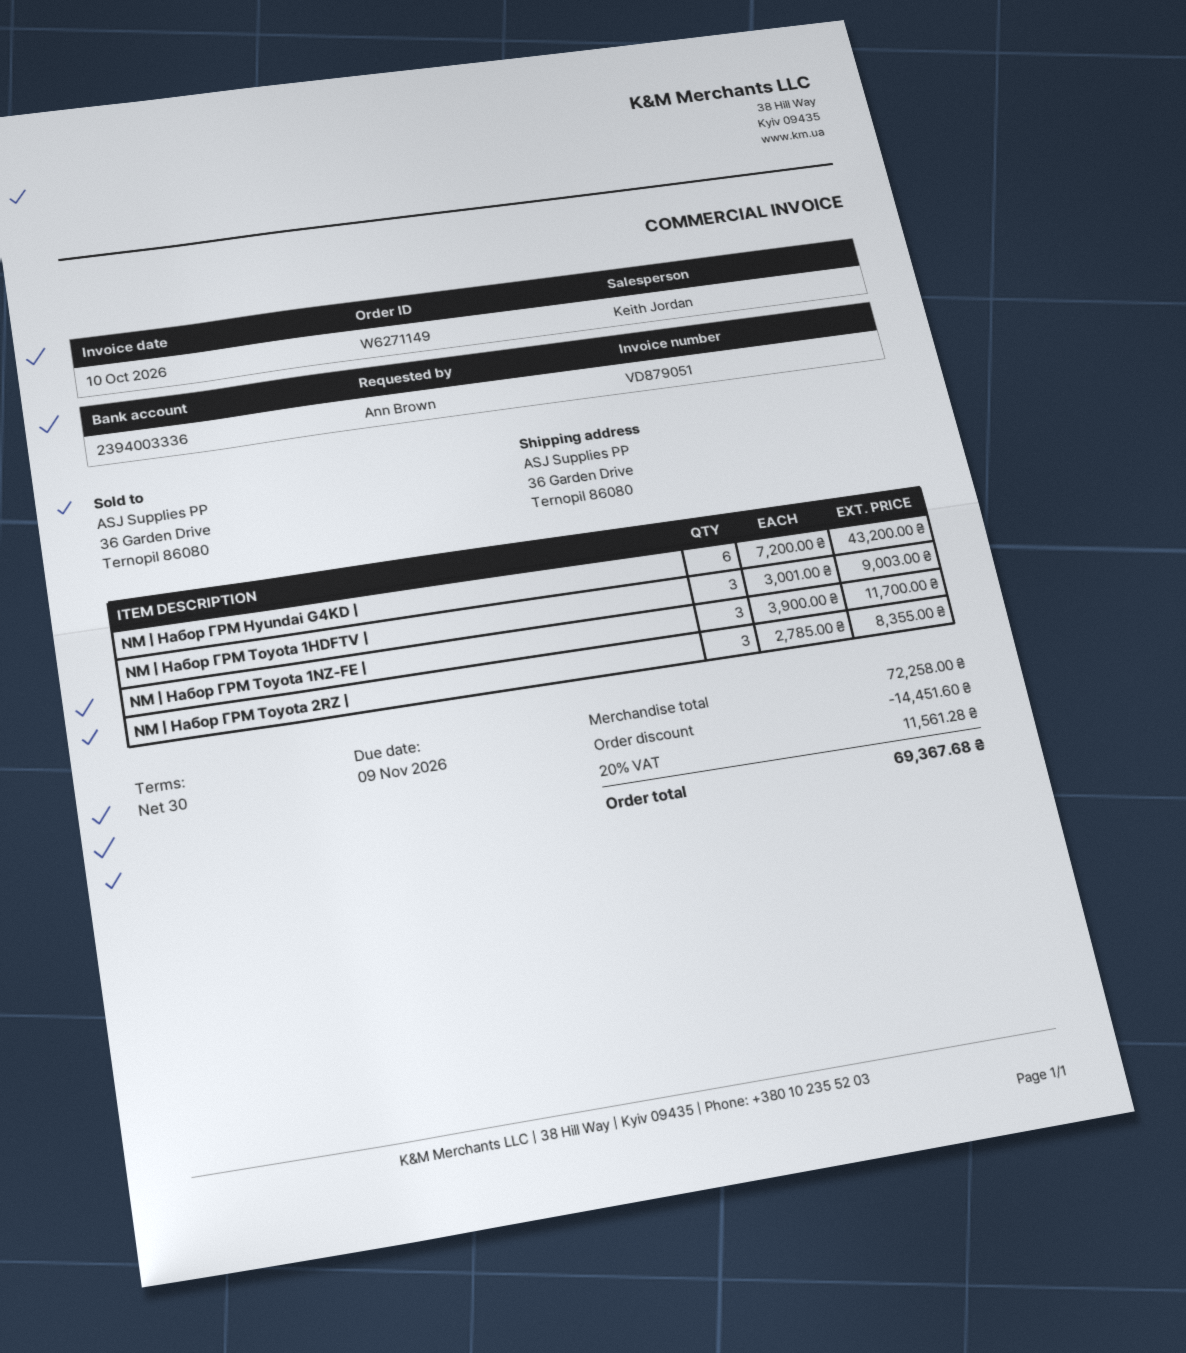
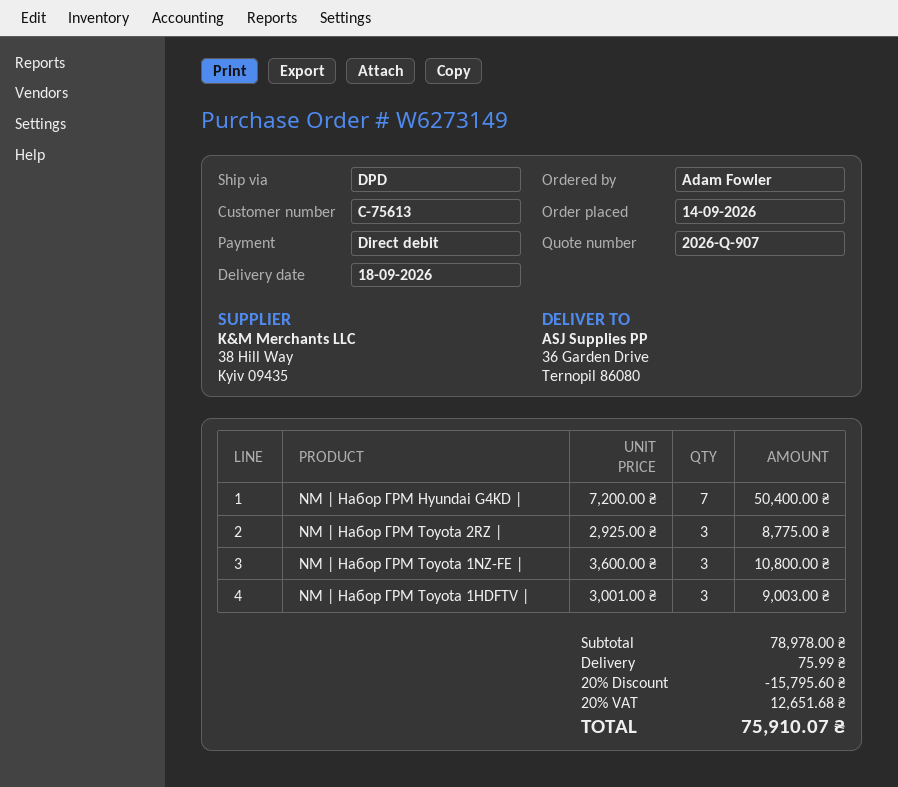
order number: W6271149 -> W6273149
ordered by: Ann Brown -> Adam Fowler
NM | Набор ГРМ Hyundai G4KD |: 6 x 7200.00 = 43200.00 -> 7 x 7200.00 = 50400.00
NM | Набор ГРМ Toyota 1NZ-FE |: 3 x 3900.00 = 11700.00 -> 3 x 3600.00 = 10800.00
NM | Набор ГРМ Toyota 2RZ |: 3 x 2785.00 = 8355.00 -> 3 x 2925.00 = 8775.00
subtotal: 72258.00 -> 78978.00
discount: 14451.60 -> 15795.60
shipping: none -> 75.99
tax: 20% = 11561.28 -> 20% = 12651.68
total: 69367.68 -> 75910.07

